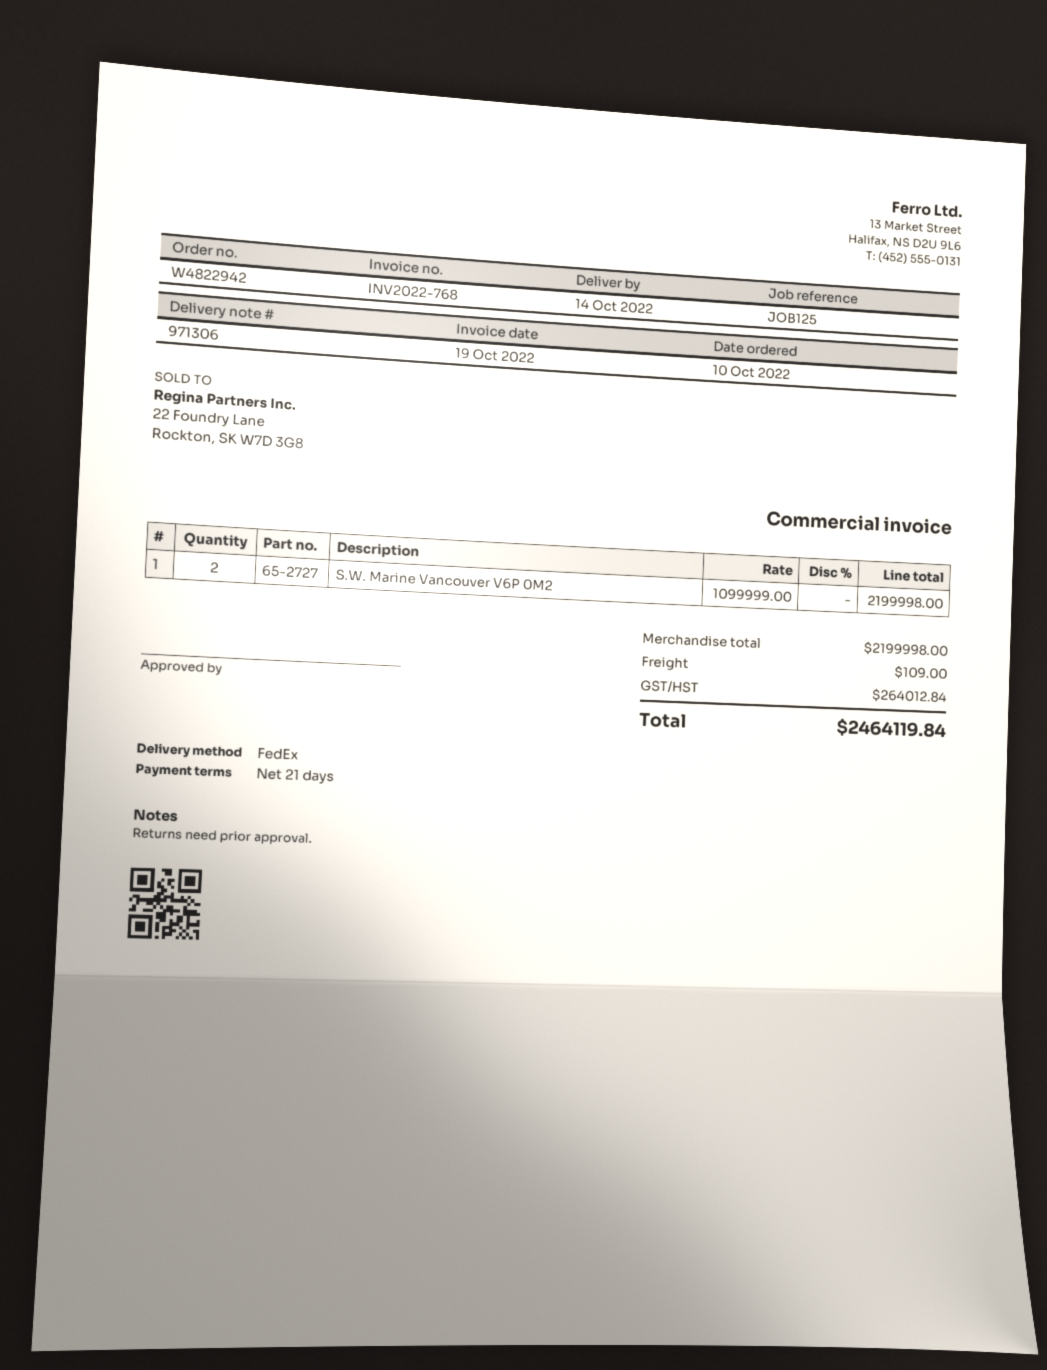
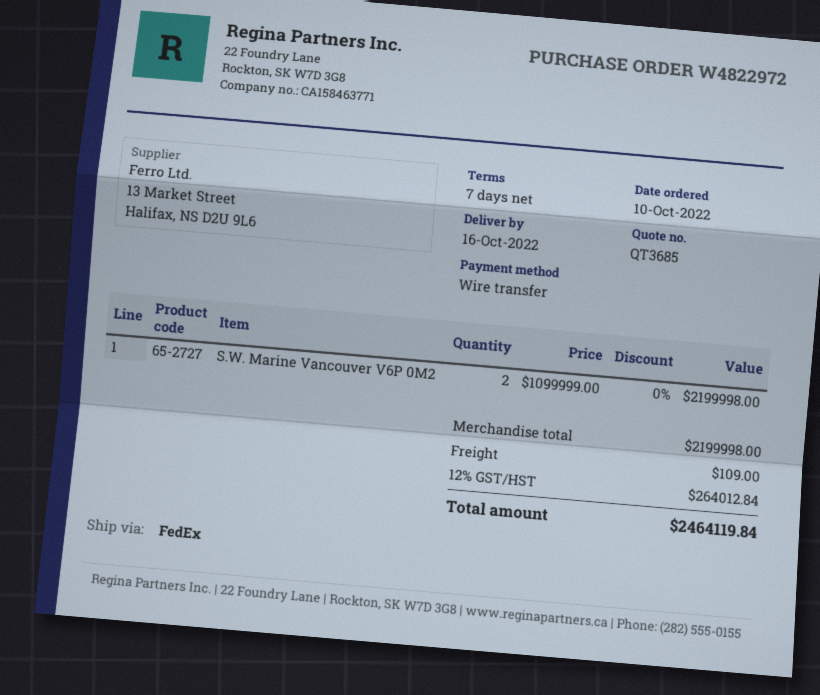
order number: W4822942 -> W4822972
delivery date: 2022-10-14 -> 2022-10-16
payment terms: 21 days -> 7 days

